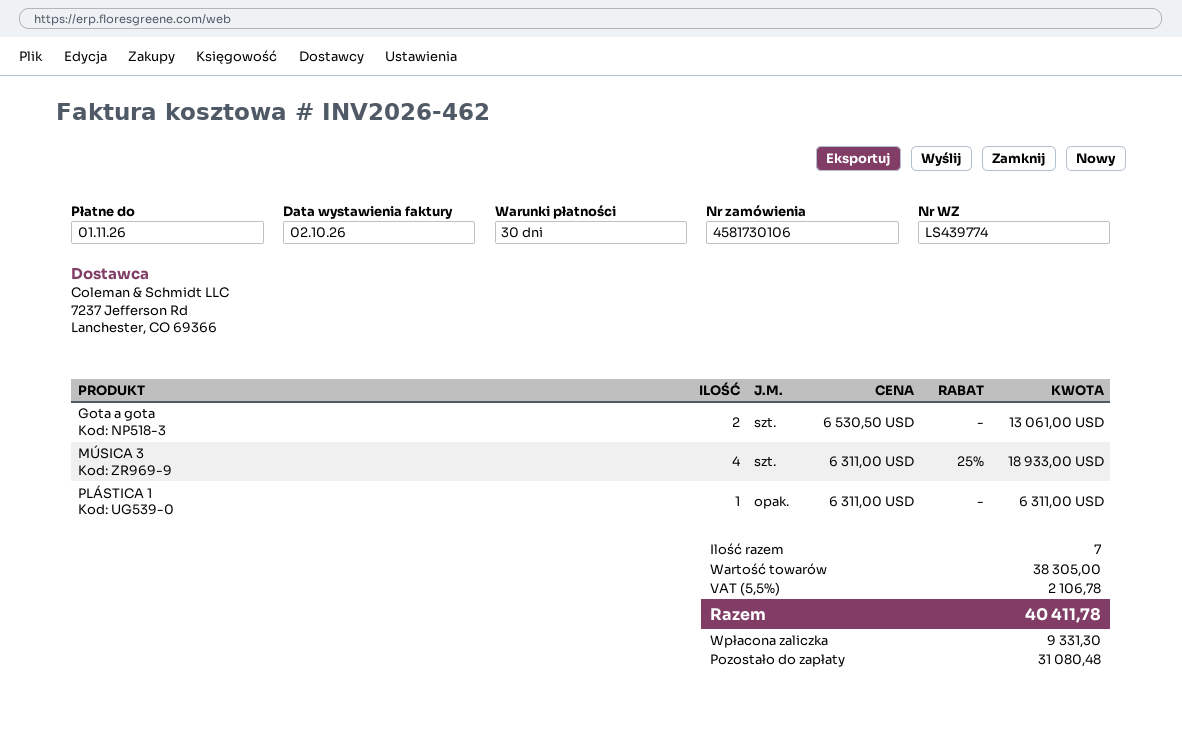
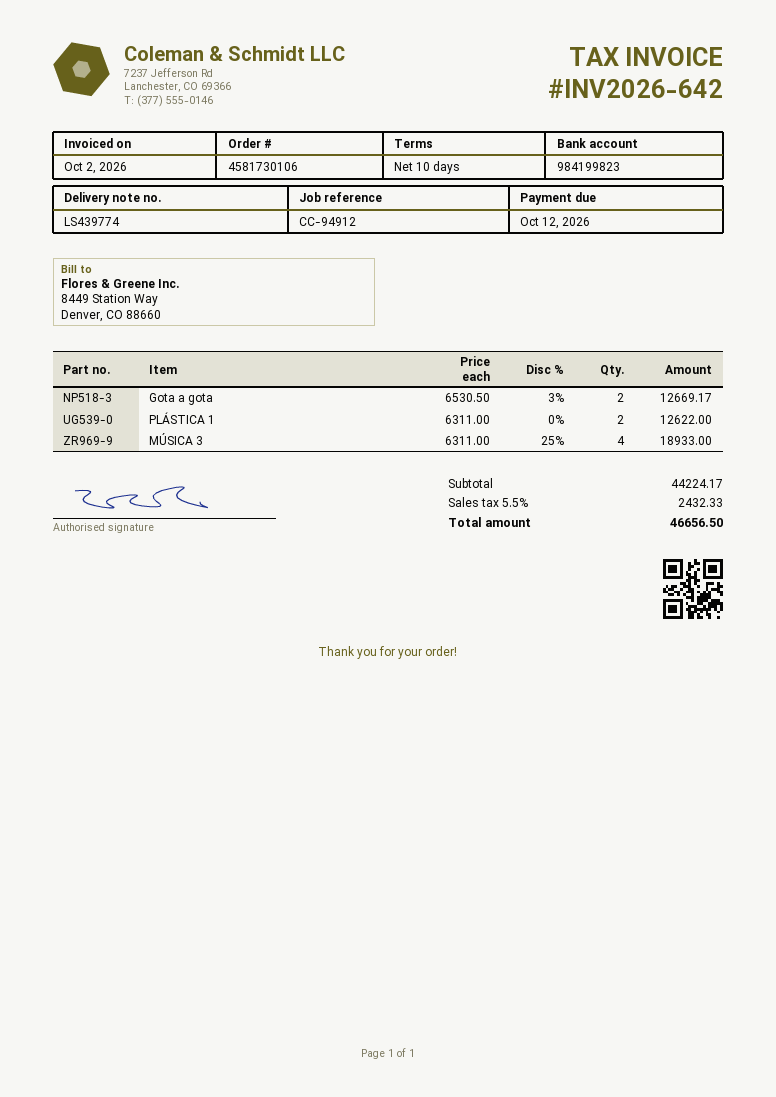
invoice number: INV2026-462 -> INV2026-642
payment terms: 30 days -> 10 days
due date: 2026-11-01 -> 2026-10-12
Gota a gota: 2 x 6530.50 = 13061.00 -> 2 x 6530.50 - 3% = 12669.17
PLÁSTICA 1: 1 x 6311.00 = 6311.00 -> 2 x 6311.00 = 12622.00
subtotal: 38305.00 -> 44224.17
tax: 5.5% = 2106.78 -> 5.5% = 2432.33
total: 40411.78 -> 46656.50

